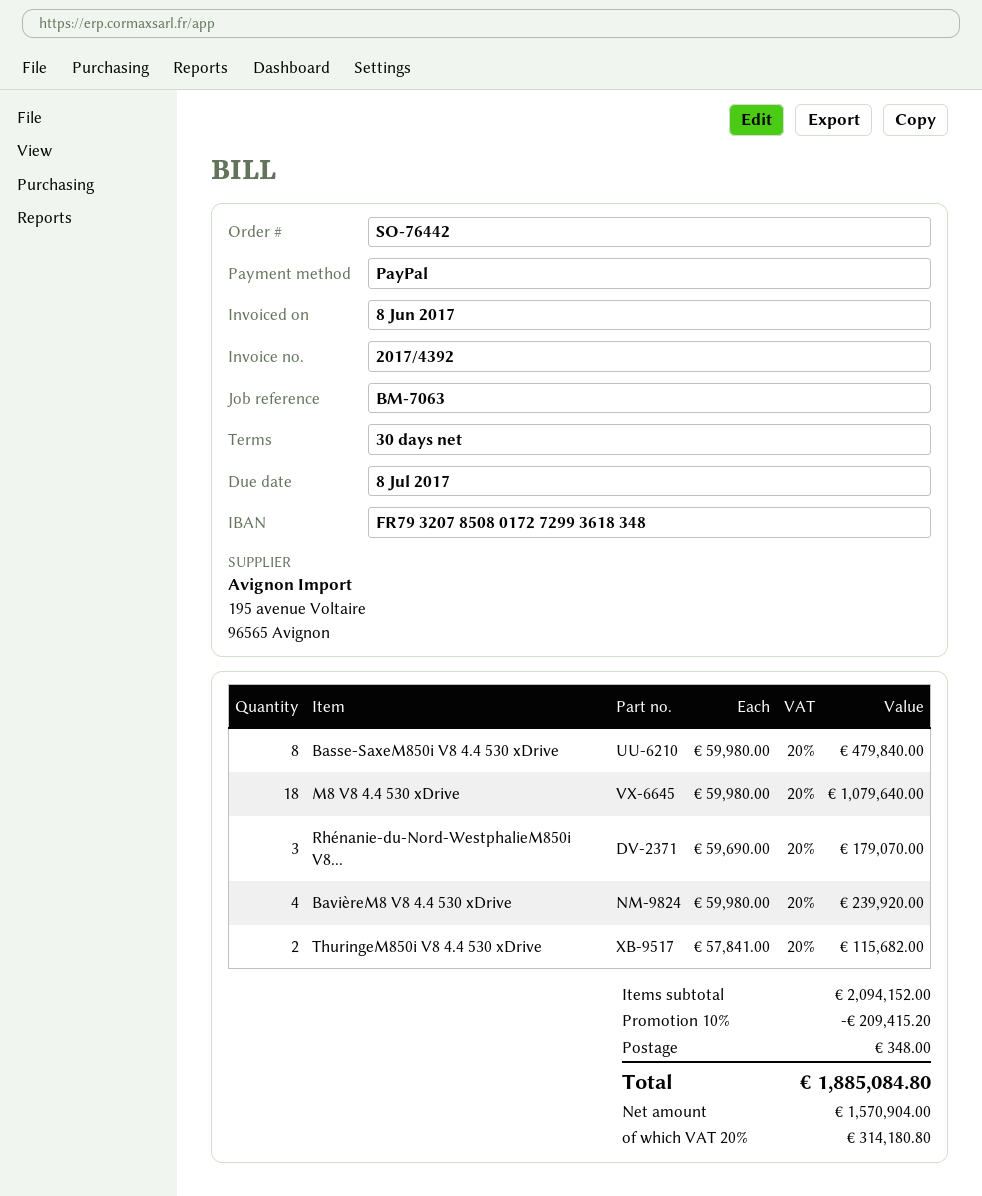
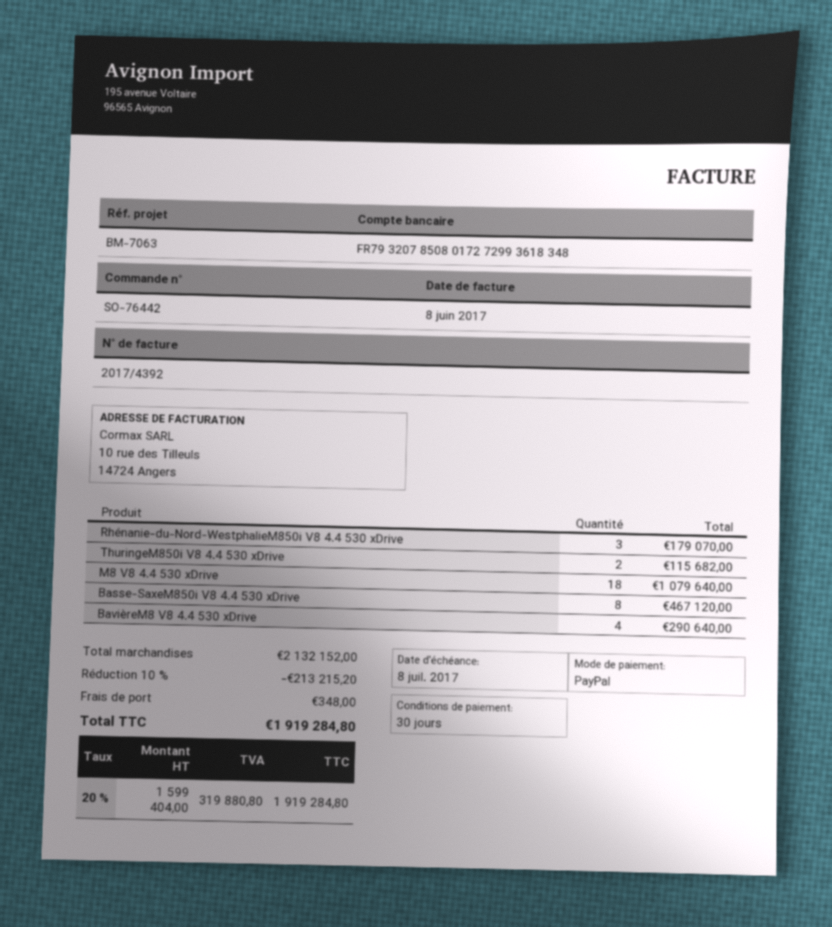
Basse-SaxeM850i V8 4.4 530 xDrive: 8 for 479840.00 -> 8 for 467120.00
BavièreM8 V8 4.4 530 xDrive: 4 for 239920.00 -> 4 for 290640.00
subtotal: 2094152.00 -> 2132152.00
discount: 10% = 209415.20 -> 10% = 213215.20
net: 1570904.00 -> 1599404.00
tax: 20% = 314180.80 -> 20% = 319880.80
total: 1885084.80 -> 1919284.80

